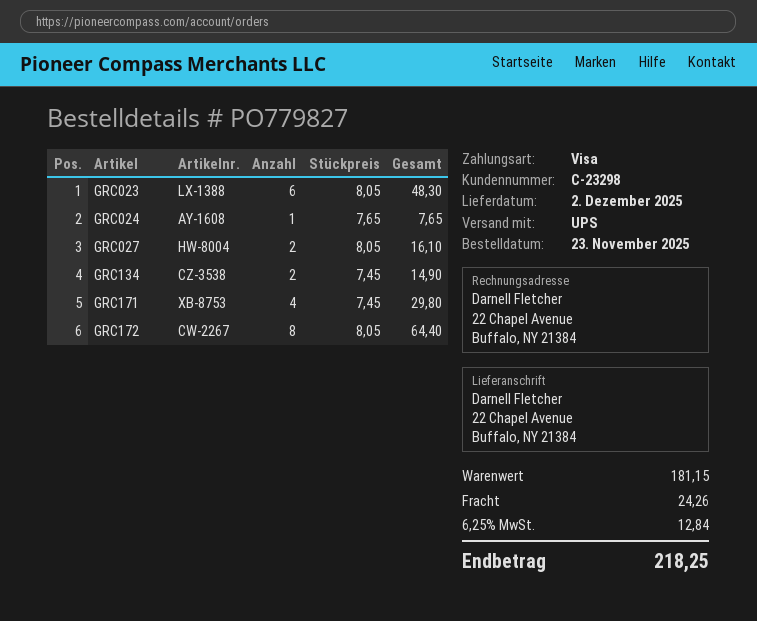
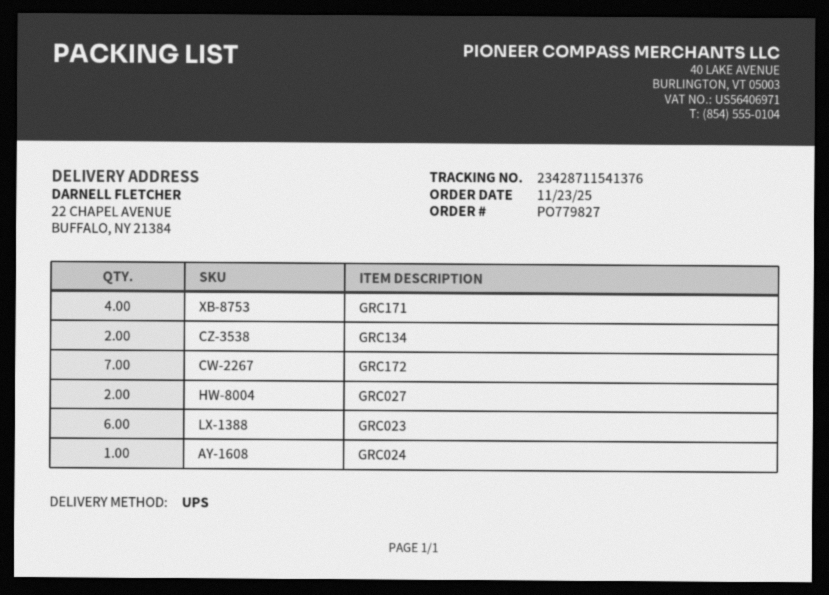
GRC172: 8 -> 7

